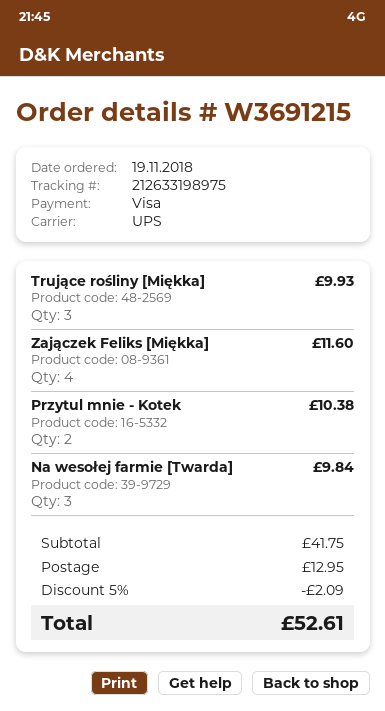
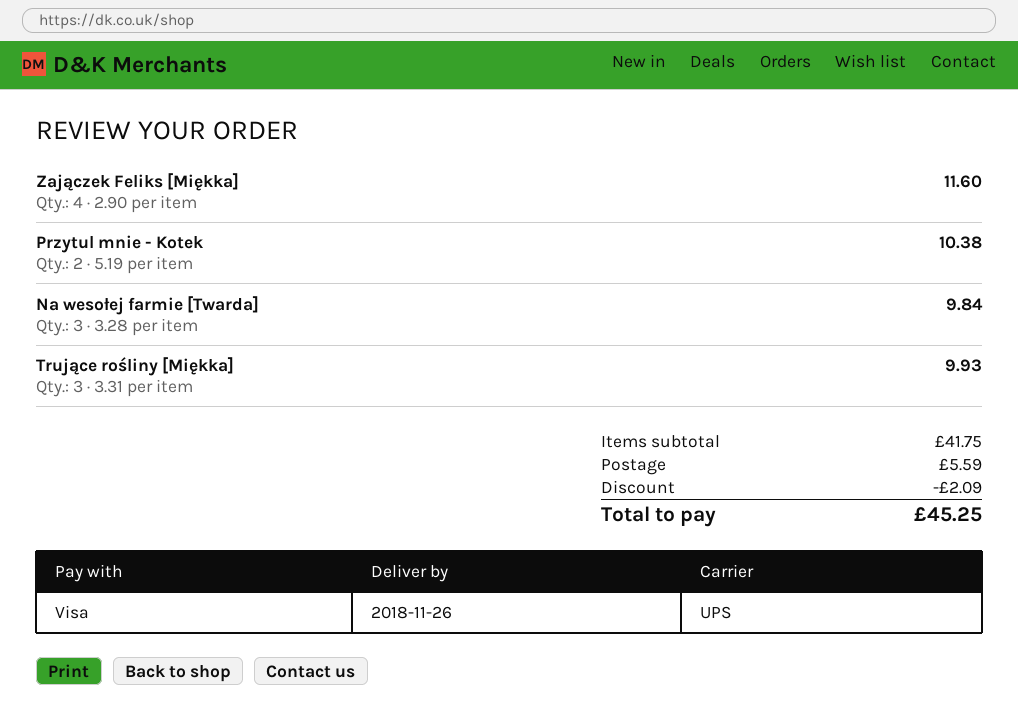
shipping: 12.95 -> 5.59
total: 52.61 -> 45.25

